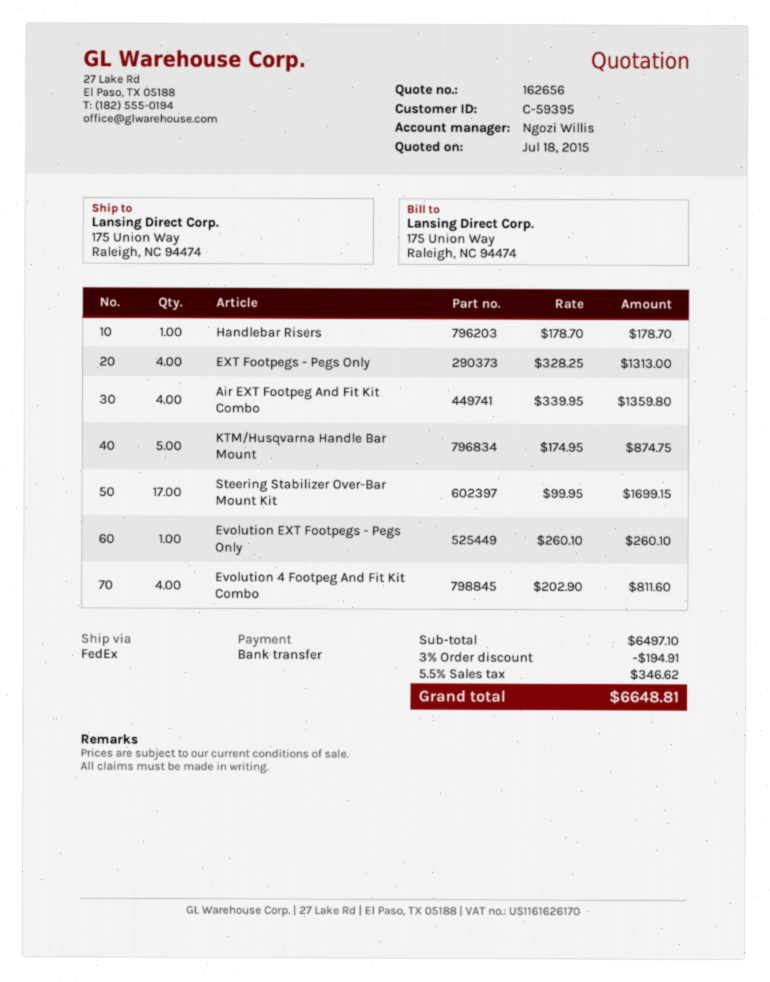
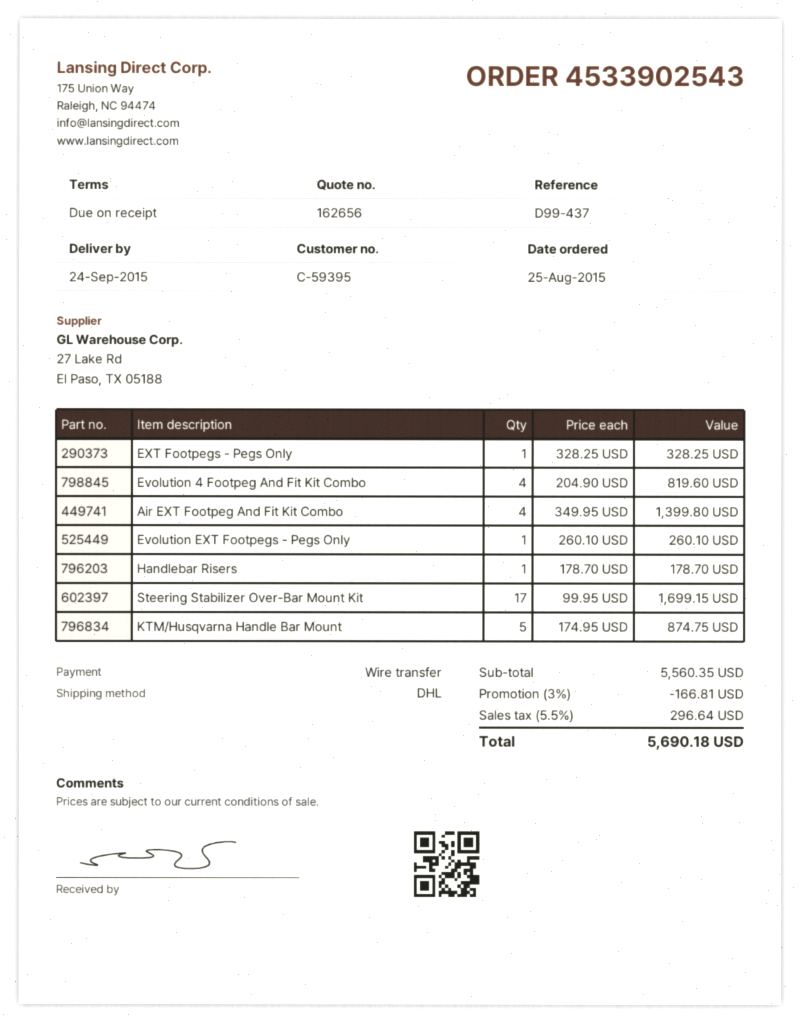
shipping method: FedEx -> DHL
EXT Footpegs - Pegs Only: 4 x 328.25 = 1313.00 -> 1 x 328.25 = 328.25
Air EXT Footpeg And Fit Kit Combo: 4 x 339.95 = 1359.80 -> 4 x 349.95 = 1399.80
Evolution 4 Footpeg And Fit Kit Combo: 4 x 202.90 = 811.60 -> 4 x 204.90 = 819.60
subtotal: 6497.10 -> 5560.35
discount: 3% = 194.91 -> 3% = 166.81
tax: 5.5% = 346.62 -> 5.5% = 296.64
total: 6648.81 -> 5690.18

